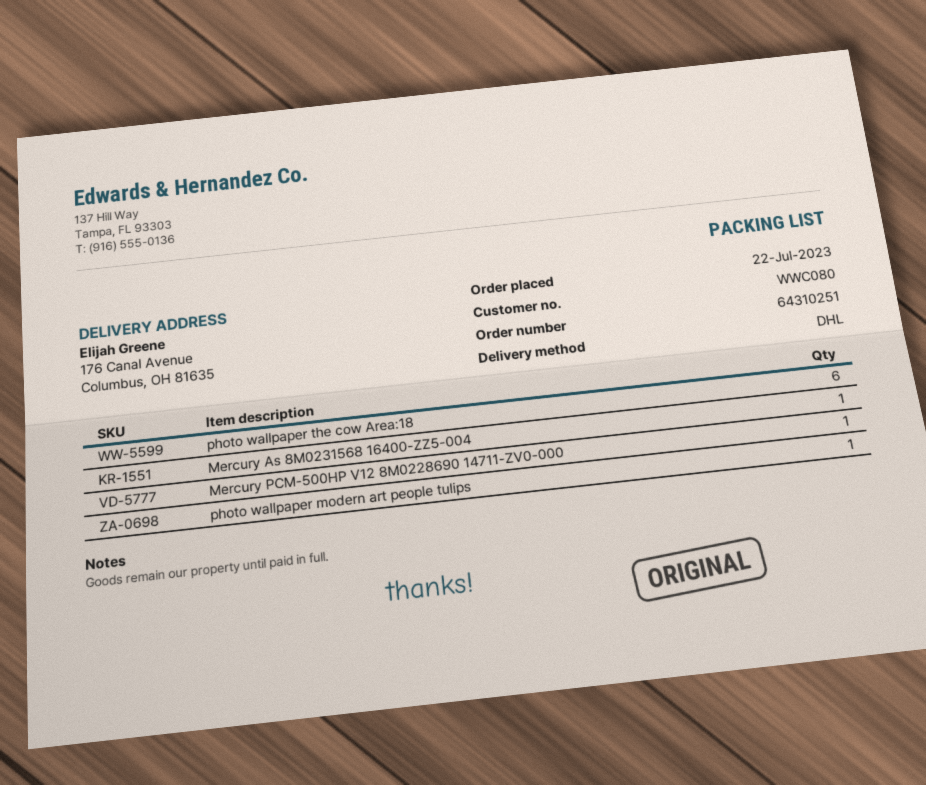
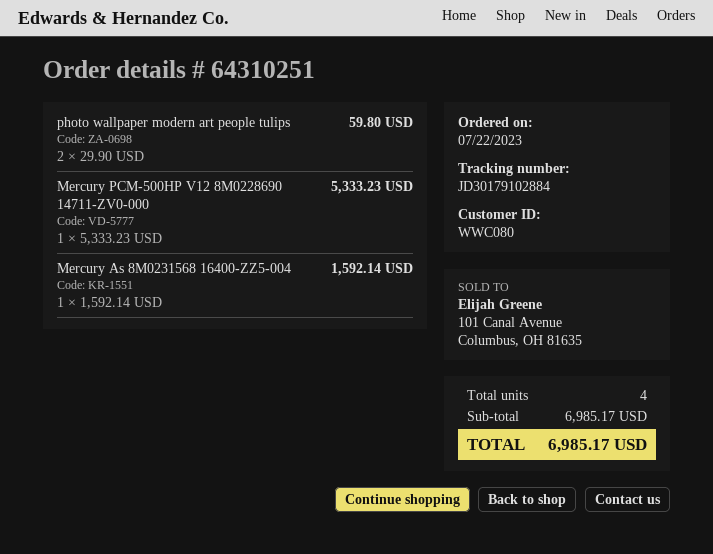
photo wallpaper the cow Area:18: 6 -> none
photo wallpaper modern art people tulips: 1 -> 2

